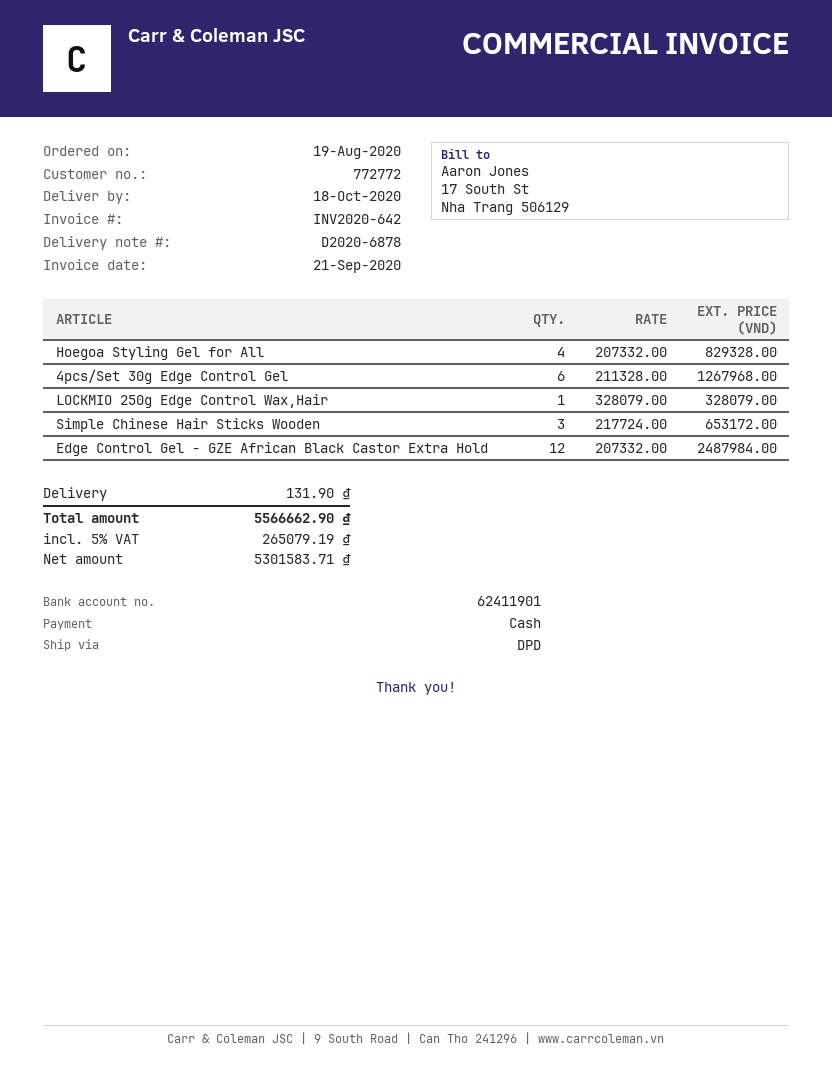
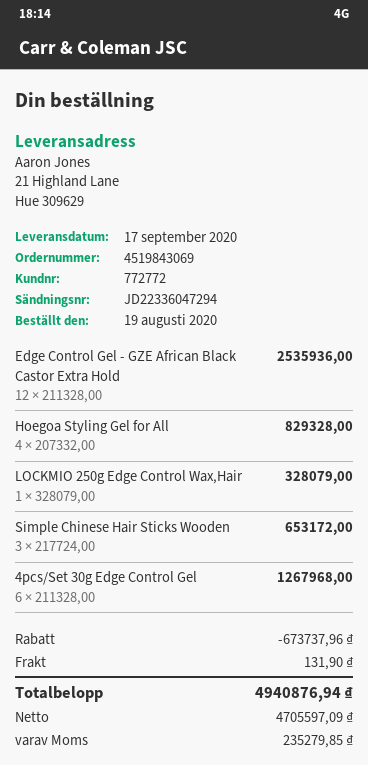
delivery date: 2020-10-18 -> 2020-09-17
Edge Control Gel - GZE African Black Castor Extra Hold: 12 x 207332.00 = 2487984.00 -> 12 x 211328.00 = 2535936.00
discount: none -> 673737.96
net: 5301583.71 -> 4705597.09
tax: 265079.19 -> 235279.85
total: 5566662.90 -> 4940876.94

